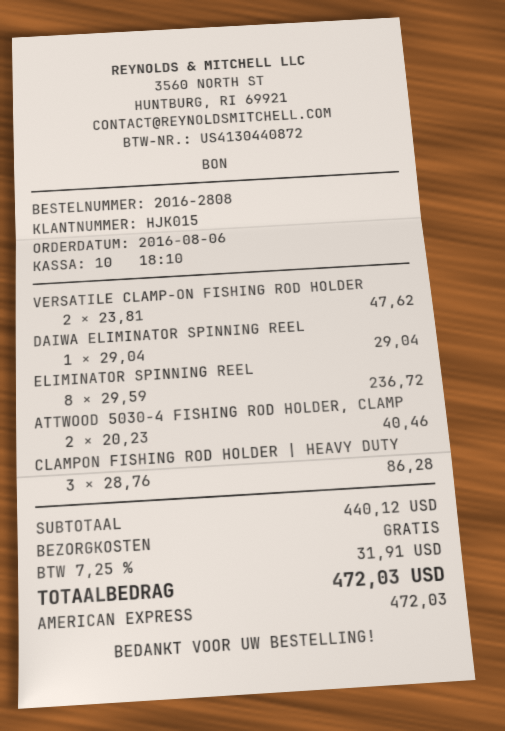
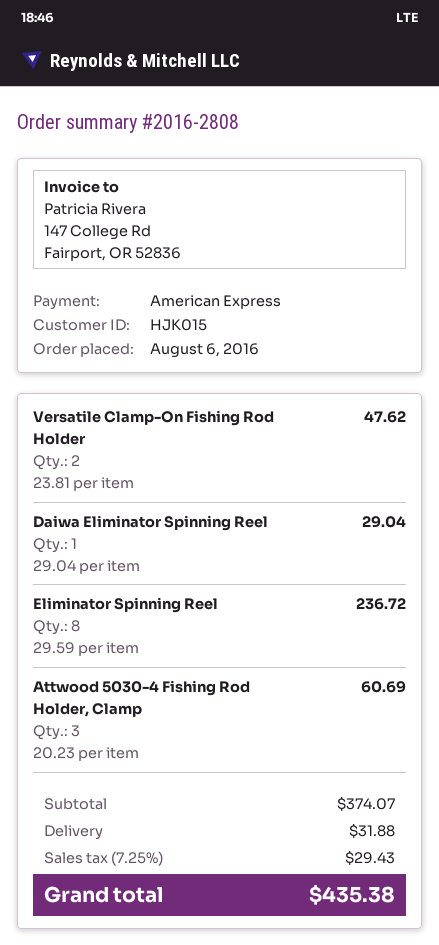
ATTWOOD 5030-4 FISHING ROD HOLDER, CLAMP: 2 x 20.23 = 40.46 -> 3 x 20.23 = 60.69
CLAMPON FISHING ROD HOLDER | HEAVY DUTY: 3 x 28.76 = 86.28 -> none
subtotal: 440.12 -> 374.07
shipping: 0.00 -> 31.88
tax: 7.25% = 31.91 -> 7.25% = 29.43
total: 472.03 -> 435.38

